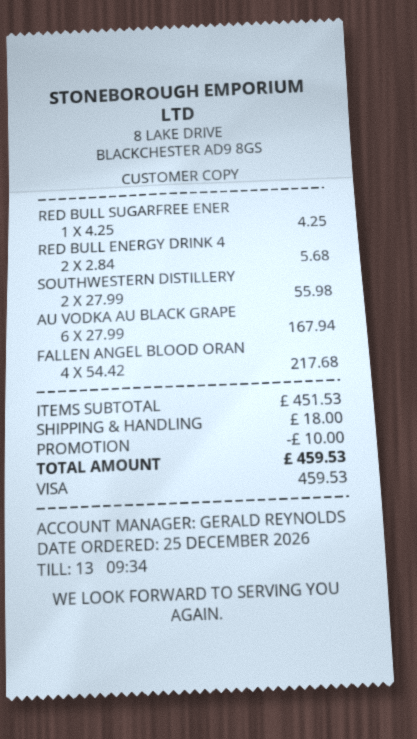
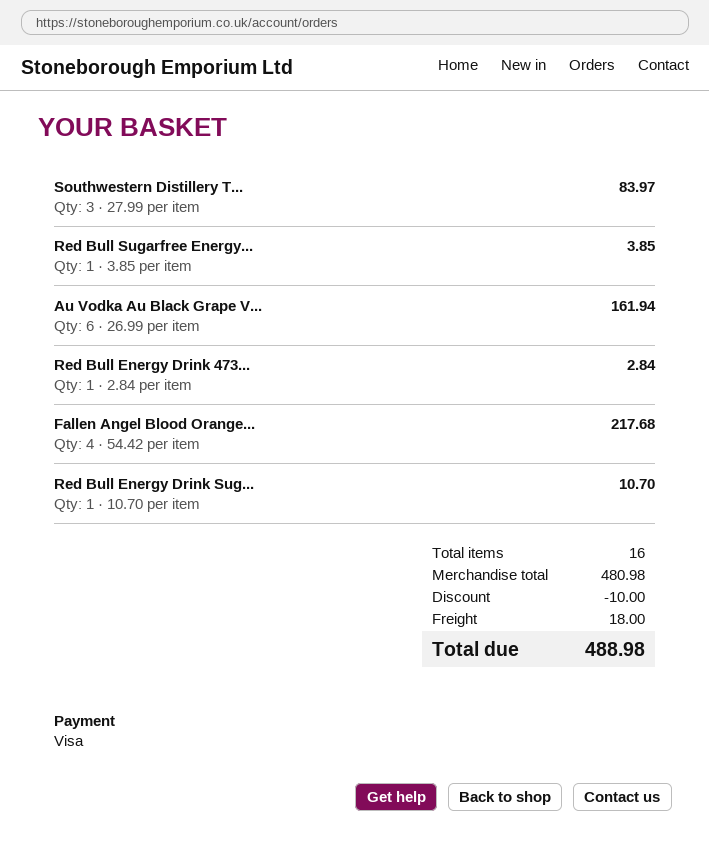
RED BULL SUGARFREE ENER: 1 x 4.25 = 4.25 -> 1 x 3.85 = 3.85
RED BULL ENERGY DRINK 4: 2 x 2.84 = 5.68 -> 1 x 2.84 = 2.84
SOUTHWESTERN DISTILLERY: 2 x 27.99 = 55.98 -> 3 x 27.99 = 83.97
AU VODKA AU BLACK GRAPE: 6 x 27.99 = 167.94 -> 6 x 26.99 = 161.94
Red Bull Energy Drink Sug...: none -> 1 x 10.70 = 10.70
subtotal: 451.53 -> 480.98
total: 459.53 -> 488.98

